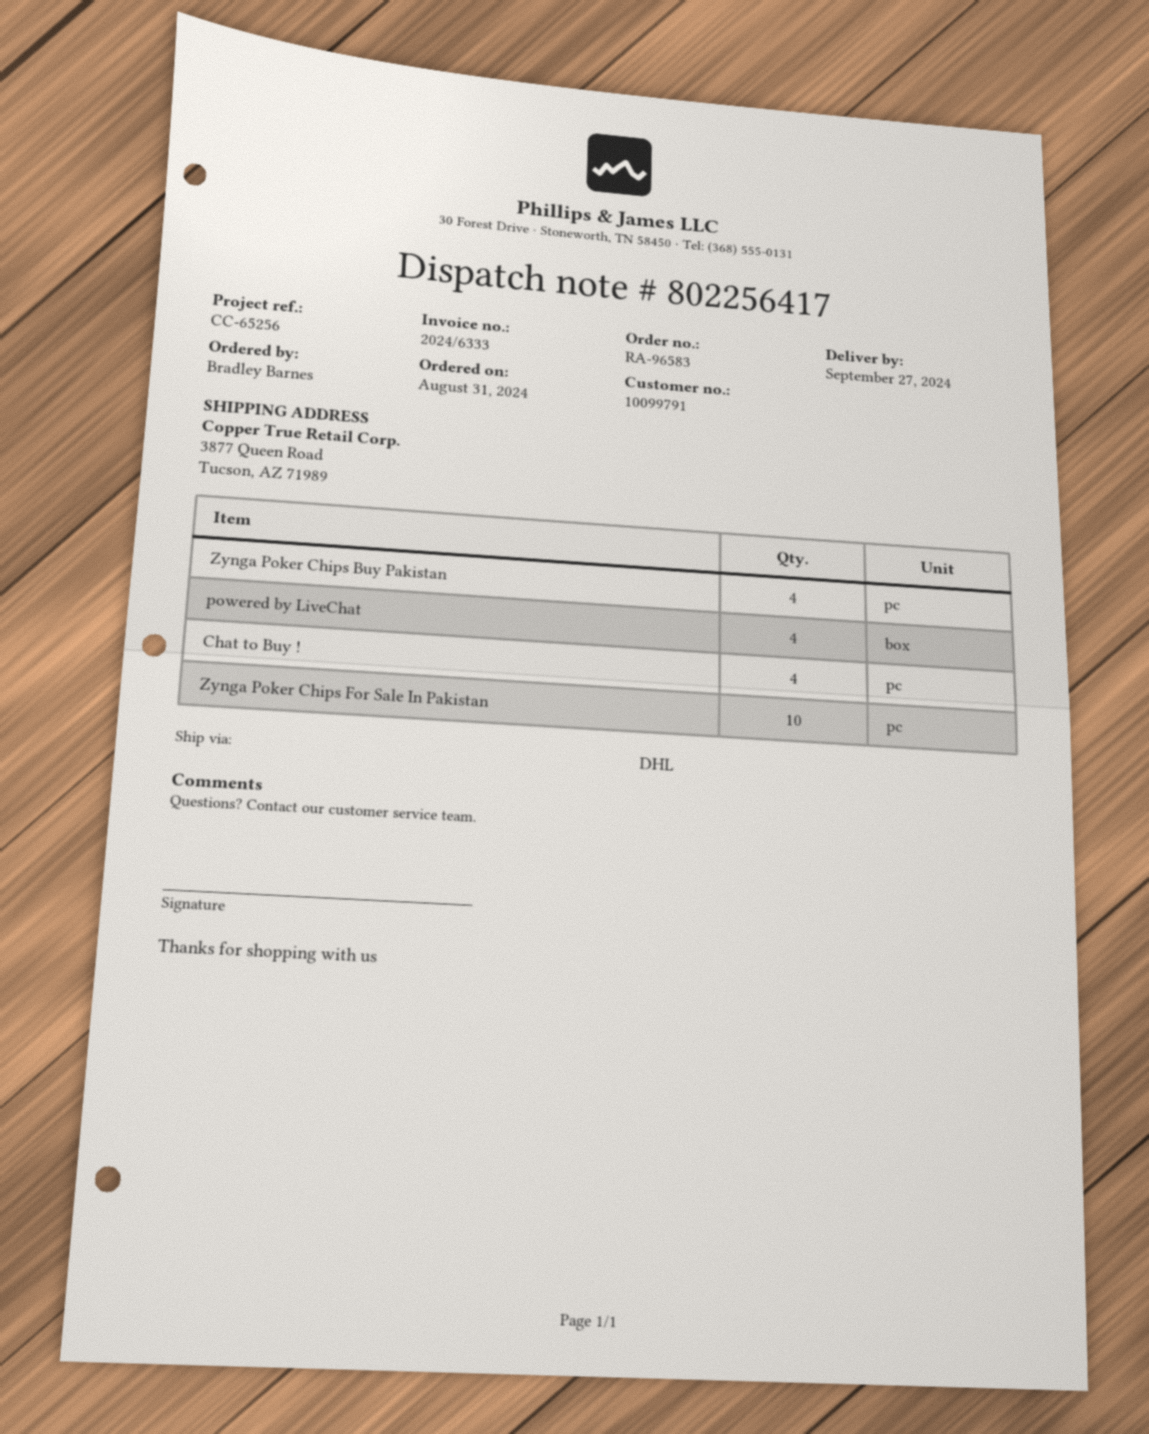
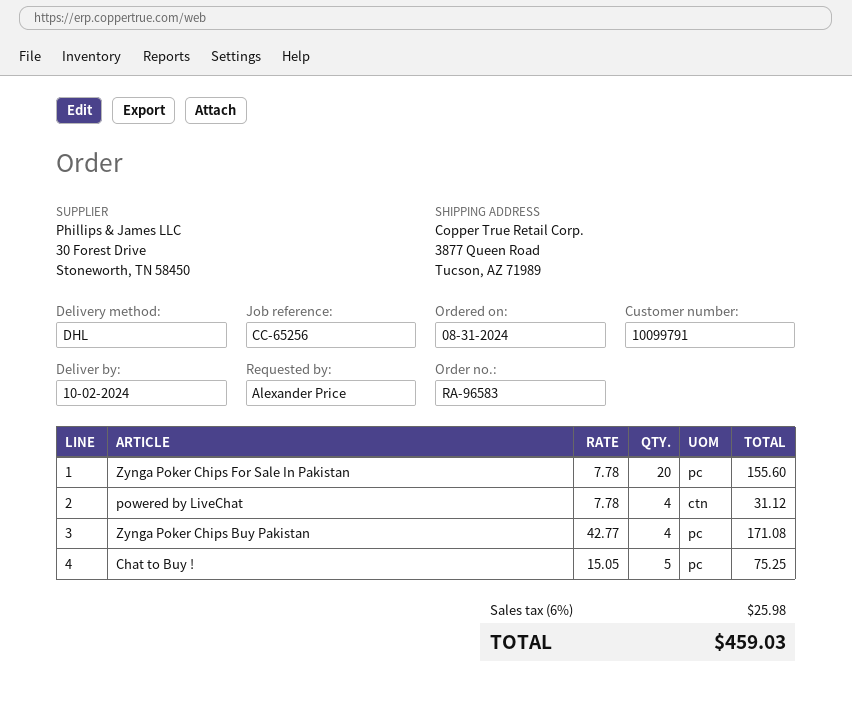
delivery date: 2024-09-27 -> 2024-10-02
ordered by: Bradley Barnes -> Alexander Price
Chat to Buy !: 4 -> 5
Zynga Poker Chips For Sale In Pakistan: 10 -> 20

